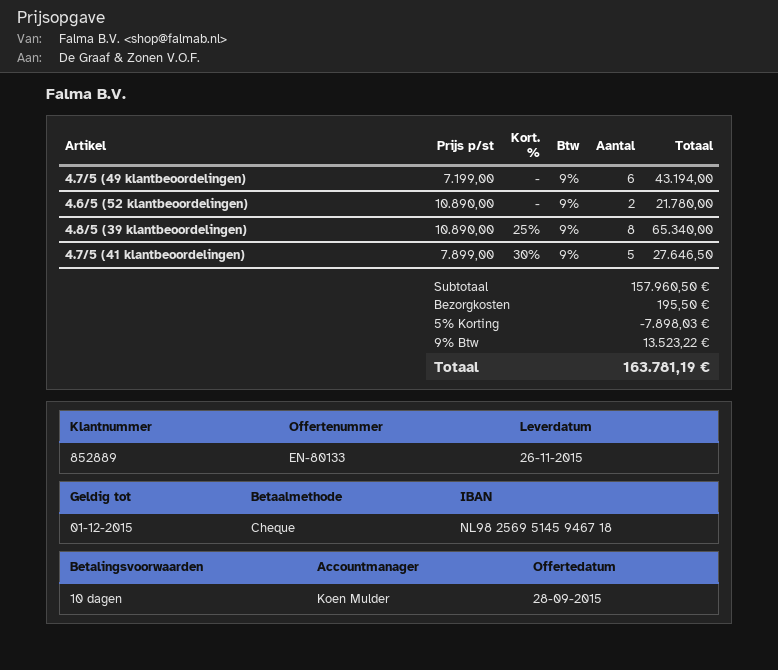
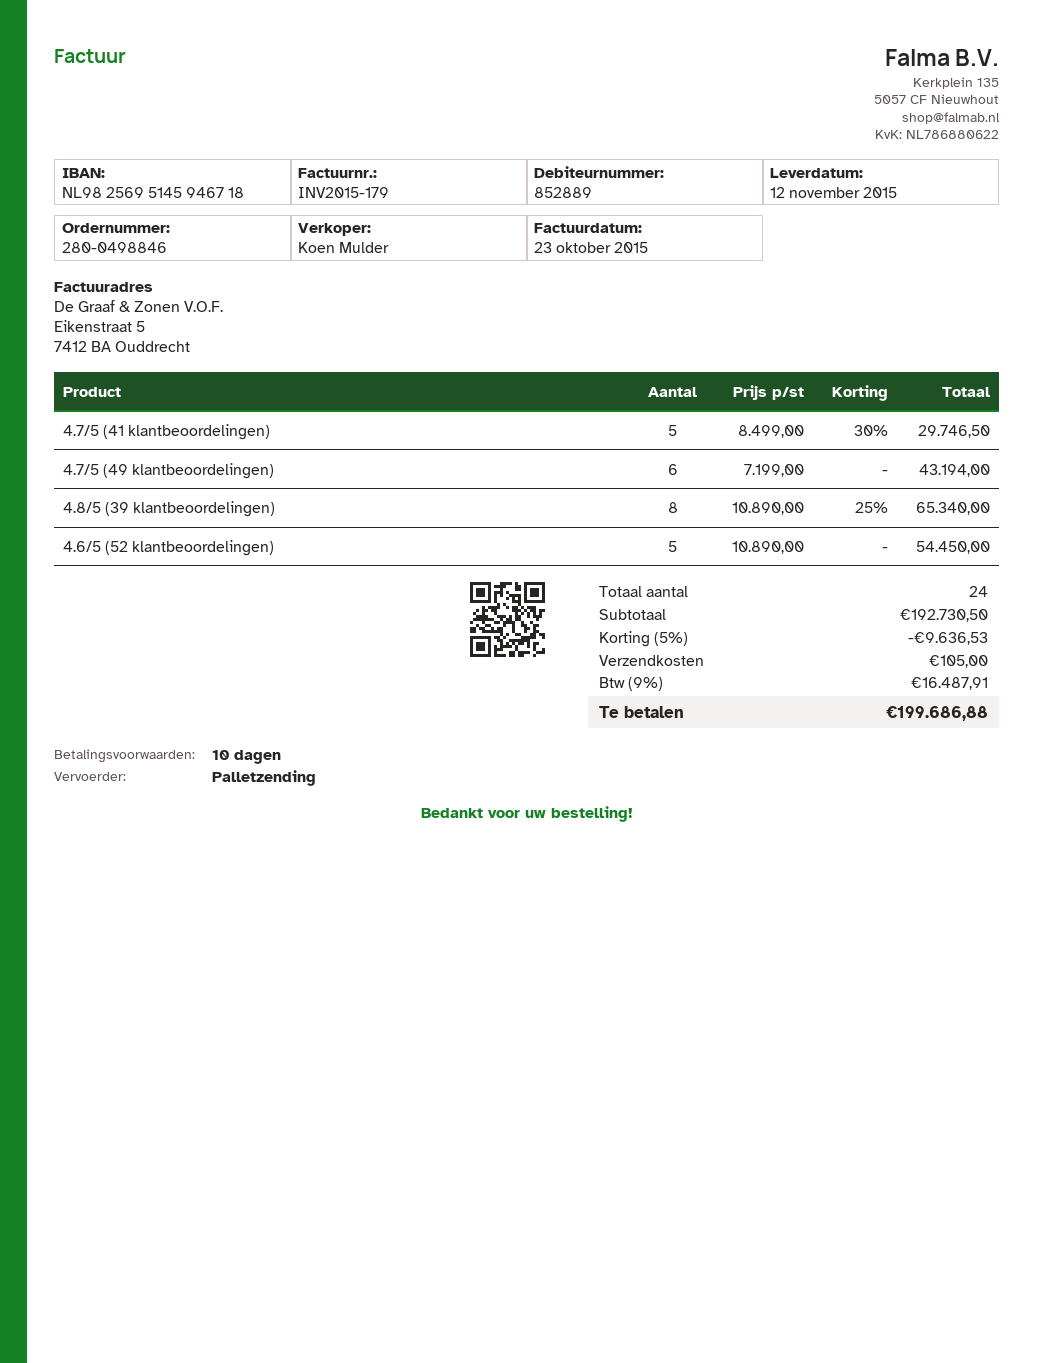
delivery date: 2015-11-26 -> 2015-11-12
4.6/5 (52 klantbeoordelingen): 2 x 10890.00 = 21780.00 -> 5 x 10890.00 = 54450.00
4.7/5 (41 klantbeoordelingen): 5 x 7899.00 - 30% = 27646.50 -> 5 x 8499.00 - 30% = 29746.50
subtotal: 157960.50 -> 192730.50
discount: 5% = 7898.03 -> 5% = 9636.53
shipping: 195.50 -> 105.00
tax: 9% = 13523.22 -> 9% = 16487.91
total: 163781.19 -> 199686.88

